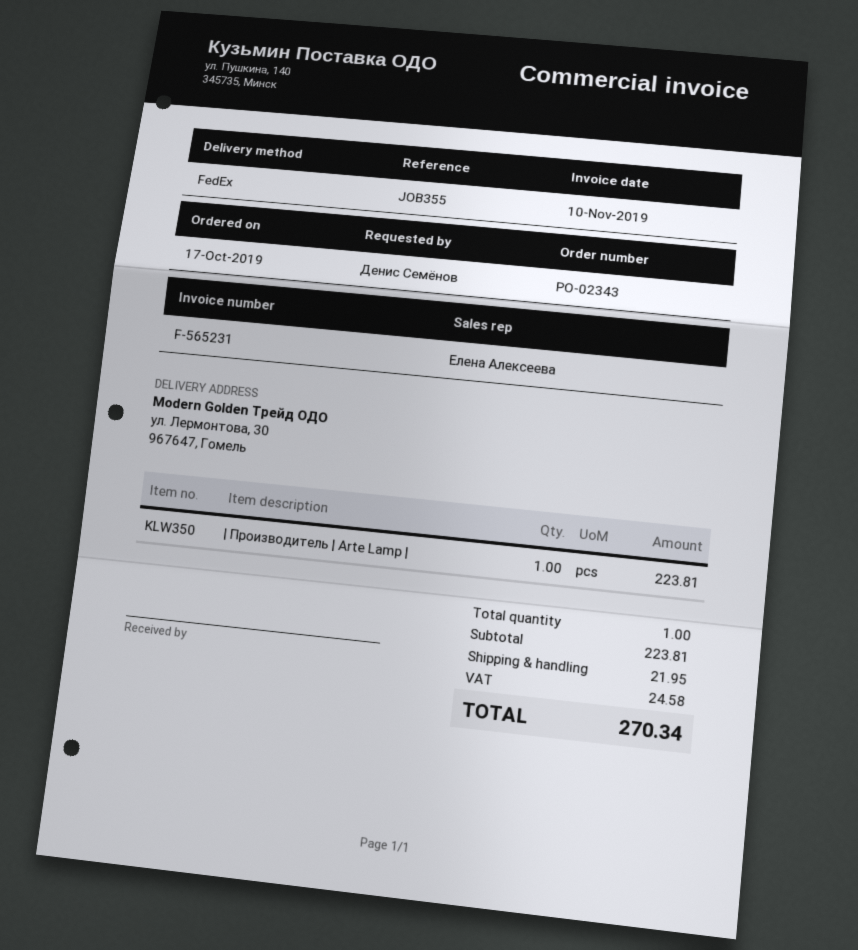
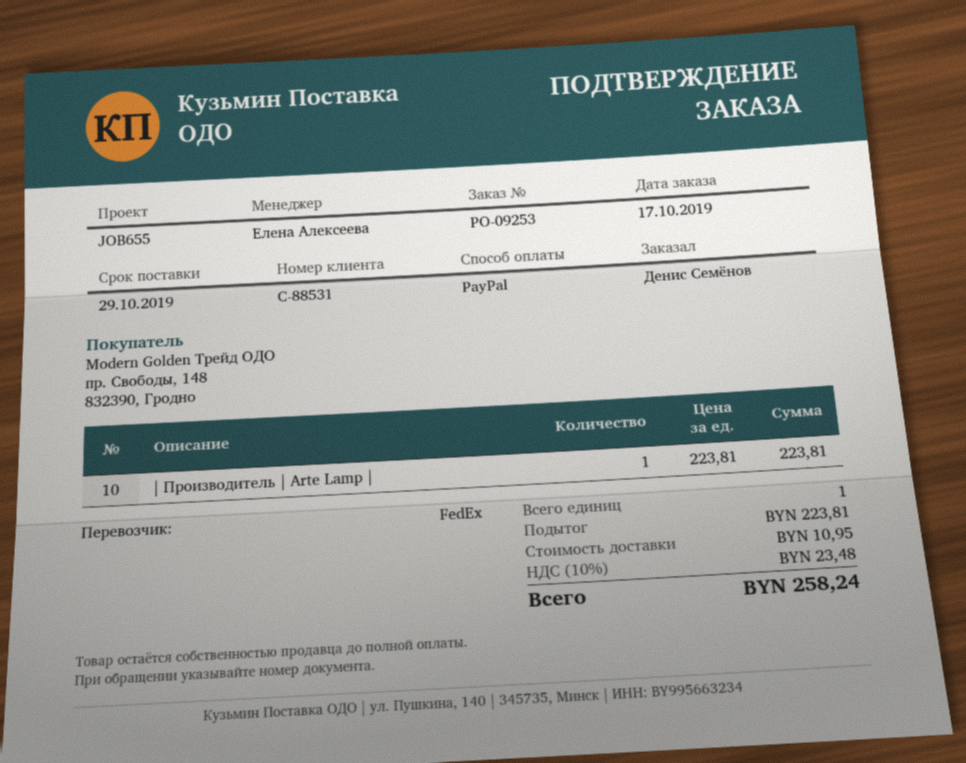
order number: PO-02343 -> PO-09253
reference: JOB355 -> JOB655
shipping: 21.95 -> 10.95
tax: 24.58 -> 23.48
total: 270.34 -> 258.24

